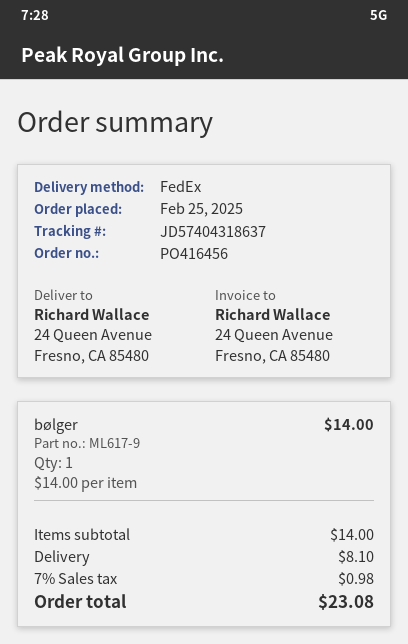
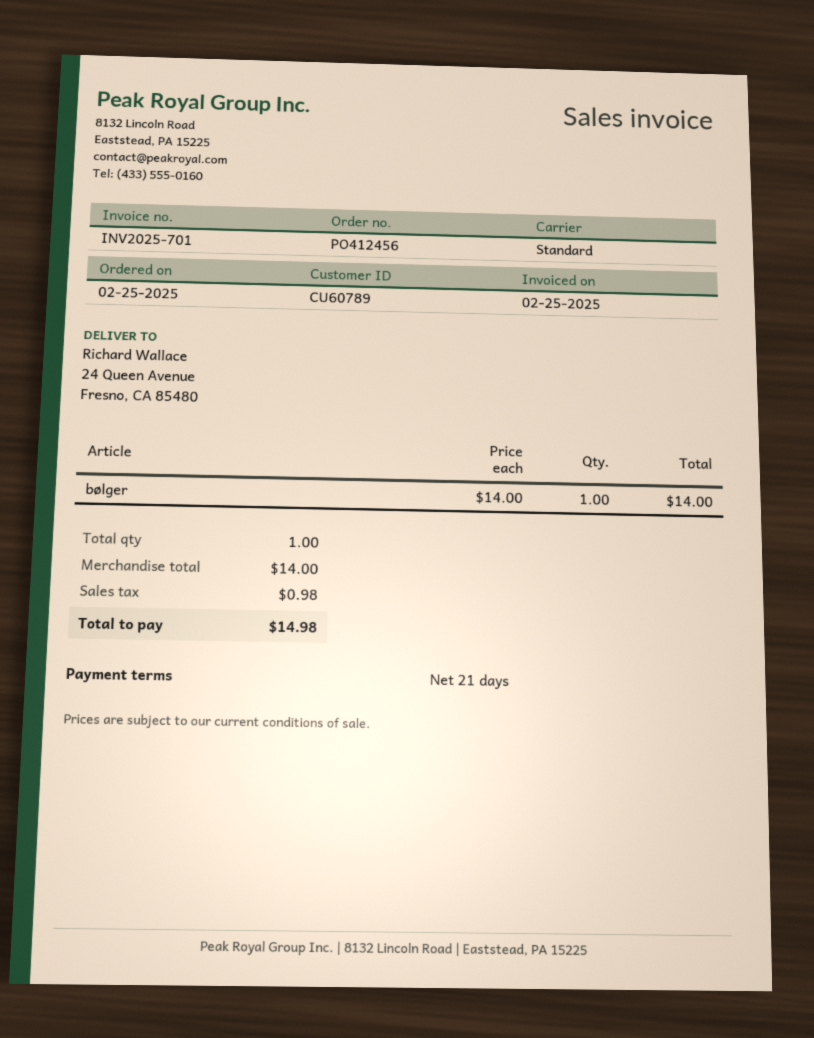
order number: PO416456 -> PO412456
shipping method: FedEx -> standard
shipping: 8.10 -> none
total: 23.08 -> 14.98

